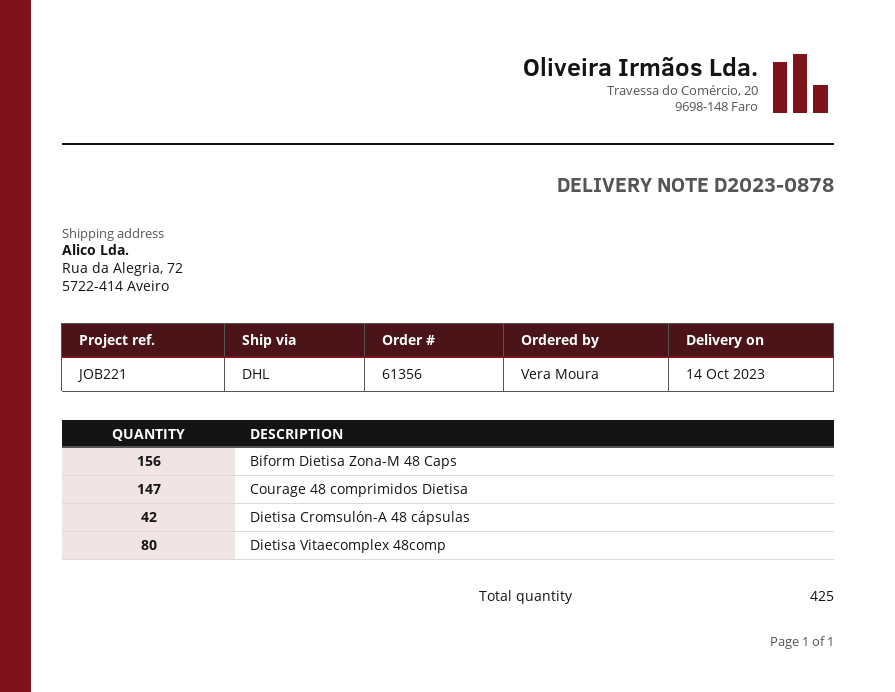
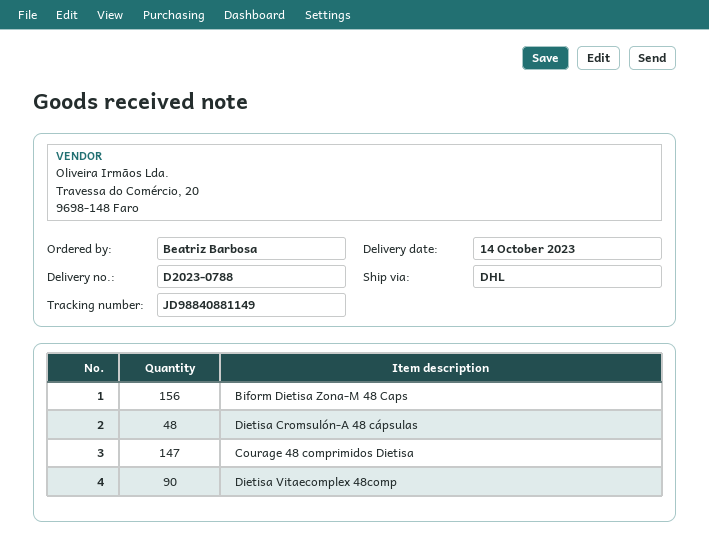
delivery note number: D2023-0878 -> D2023-0788
ordered by: Vera Moura -> Beatriz Barbosa
Dietisa Cromsulón-A 48 cápsulas: 42 -> 48
Dietisa Vitaecomplex 48comp: 80 -> 90

